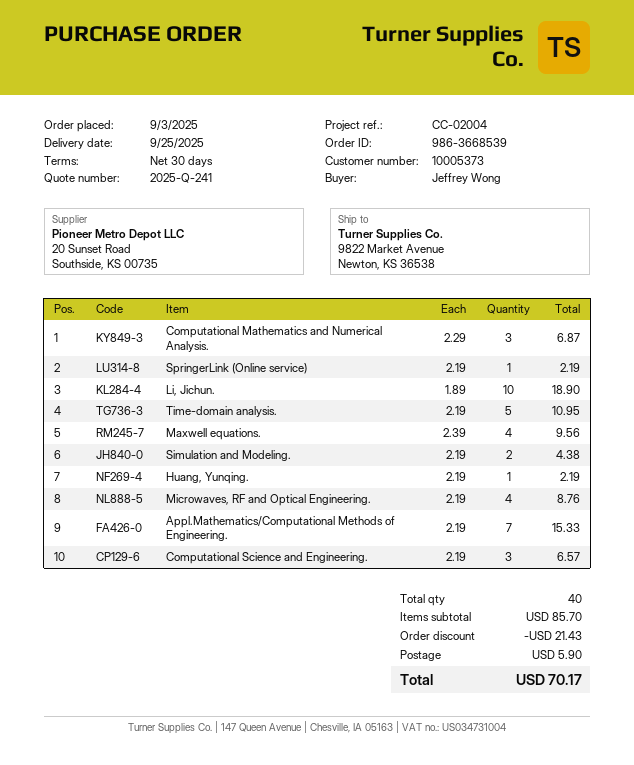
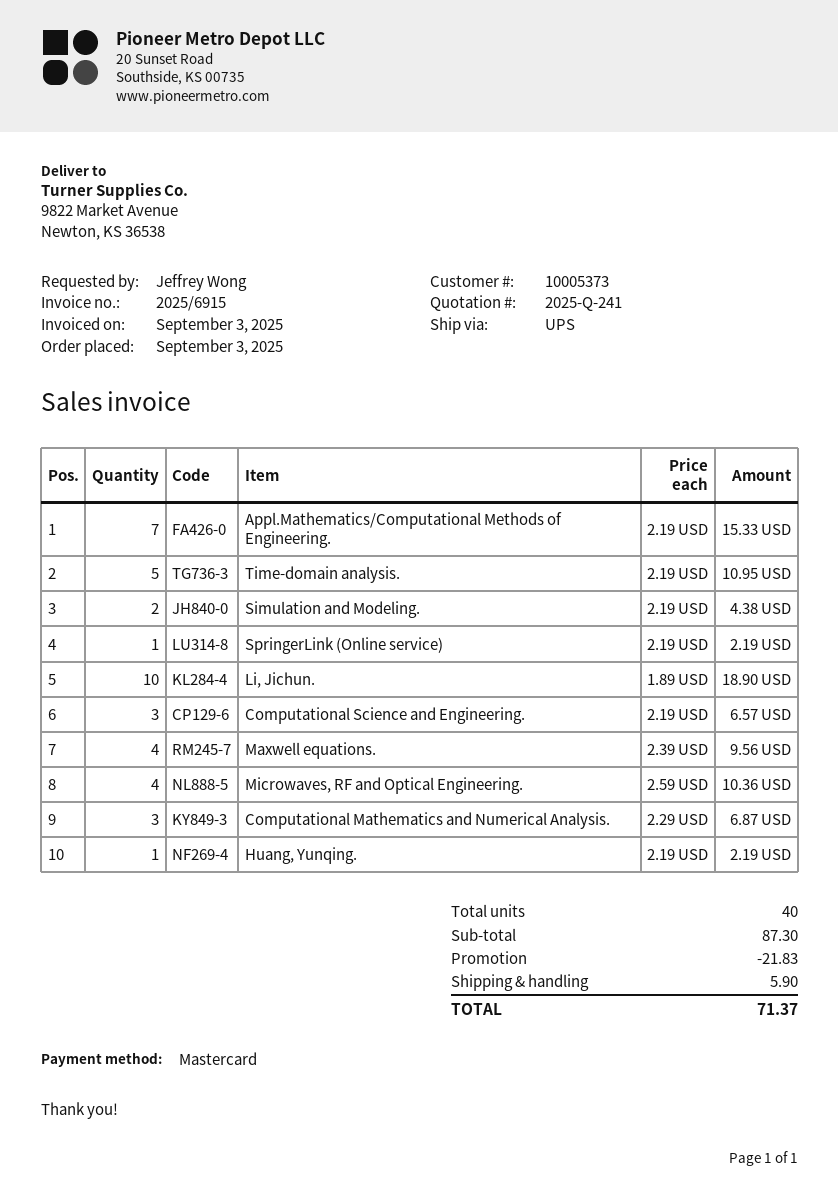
Microwaves, RF and Optical Engineering.: 4 x 2.19 = 8.76 -> 4 x 2.59 = 10.36
subtotal: 85.70 -> 87.30
discount: 21.43 -> 21.83
total: 70.17 -> 71.37

